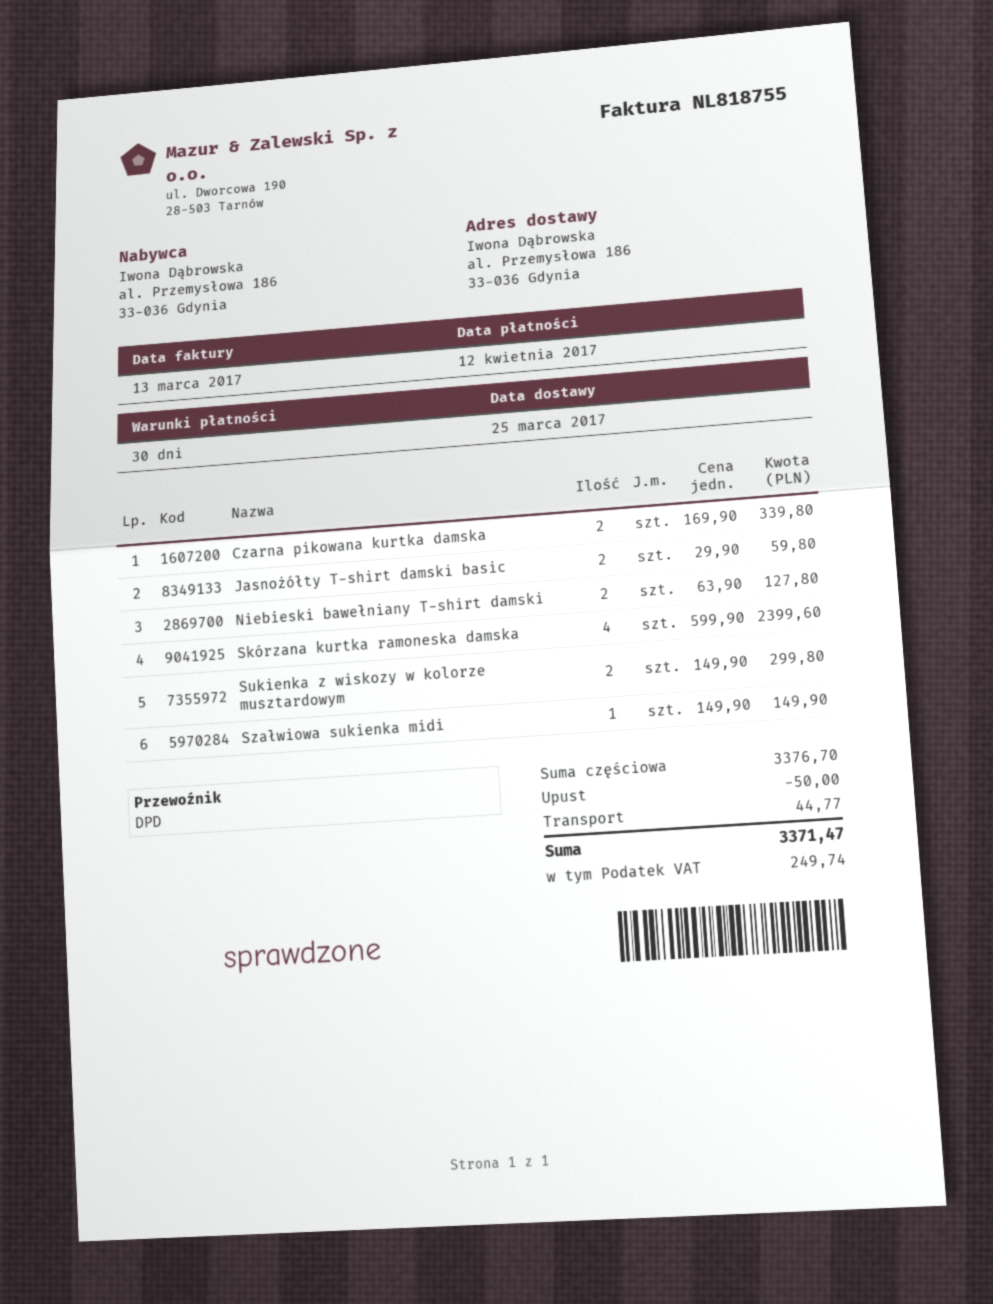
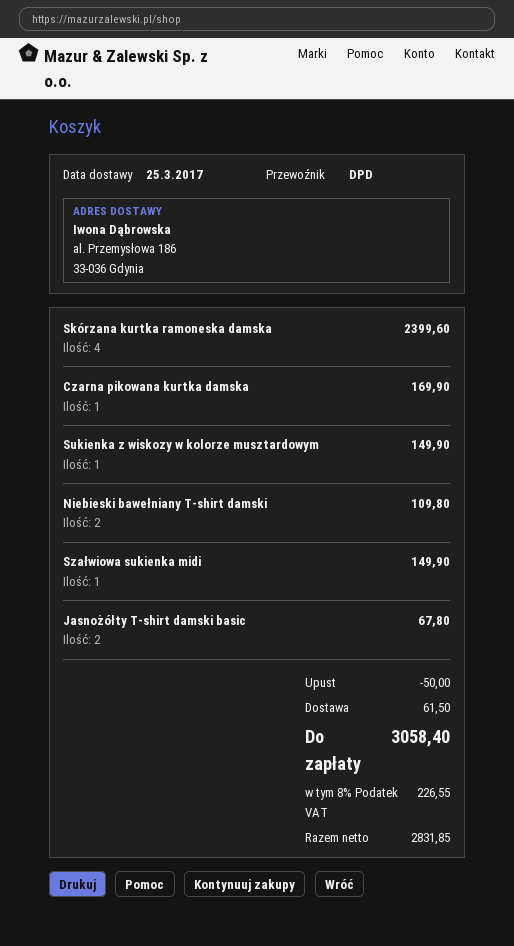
Czarna pikowana kurtka damska: 2 for 339.80 -> 1 for 169.90
Jasnożółty T-shirt damski basic: 2 for 59.80 -> 2 for 67.80
Niebieski bawełniany T-shirt damski: 2 for 127.80 -> 2 for 109.80
Sukienka z wiskozy w kolorze musztardowym: 2 for 299.80 -> 1 for 149.90
shipping: 44.77 -> 61.50
tax: 249.74 -> 226.55
total: 3371.47 -> 3058.40

